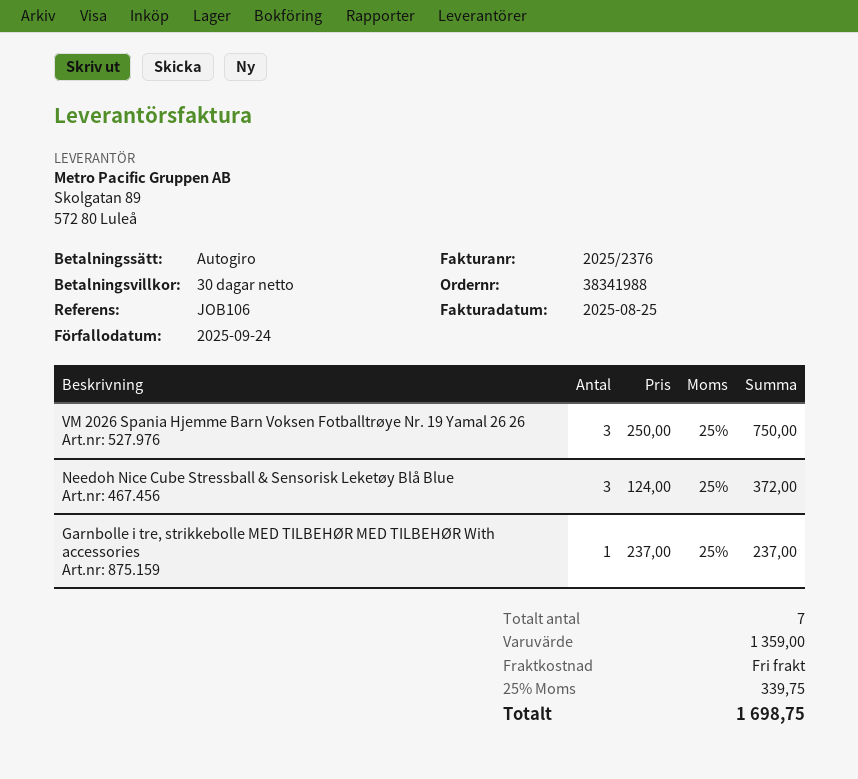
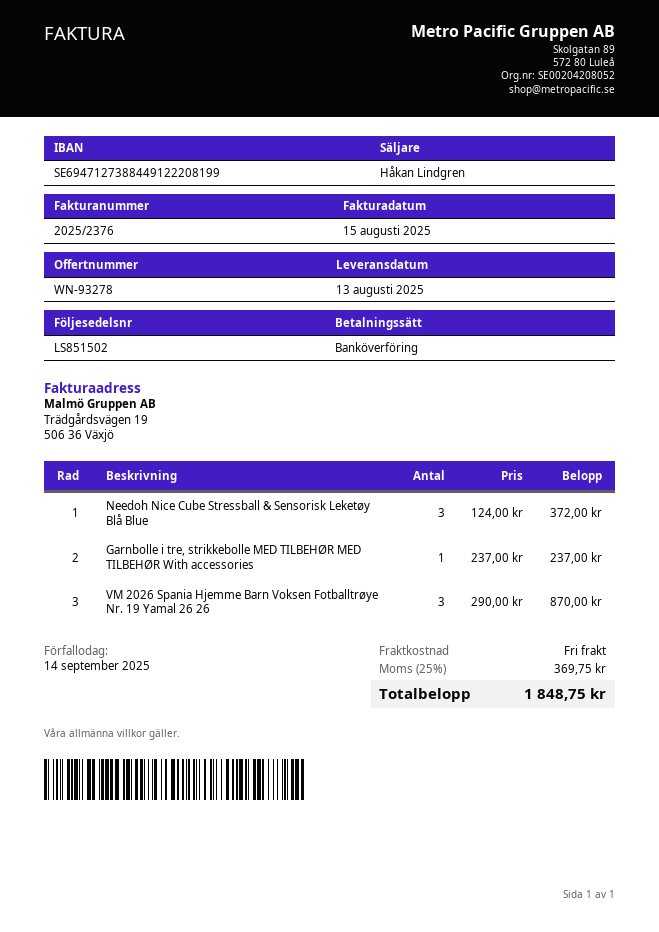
invoice date: 2025-08-25 -> 2025-08-15
due date: 2025-09-24 -> 2025-09-14
payment method: direct debit -> bank transfer
VM 2026 Spania Hjemme Barn Voksen Fotballtrøye Nr. 19 Yamal 26 26: 3 x 250.00 = 750.00 -> 3 x 290.00 = 870.00
tax: 25% = 339.75 -> 25% = 369.75
total: 1698.75 -> 1848.75

